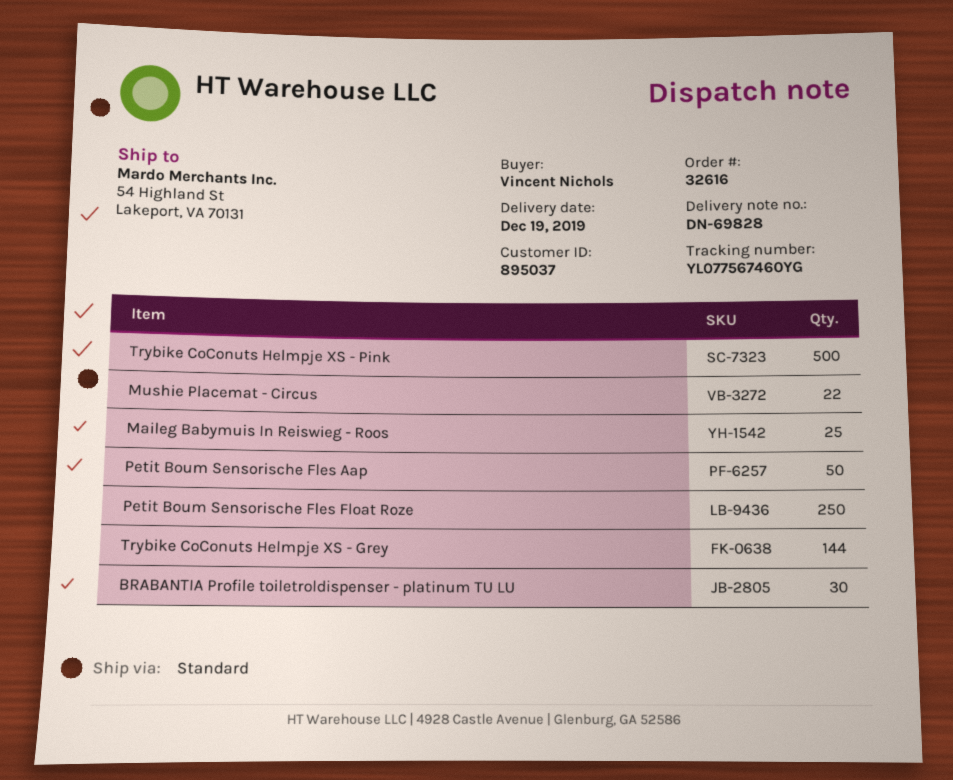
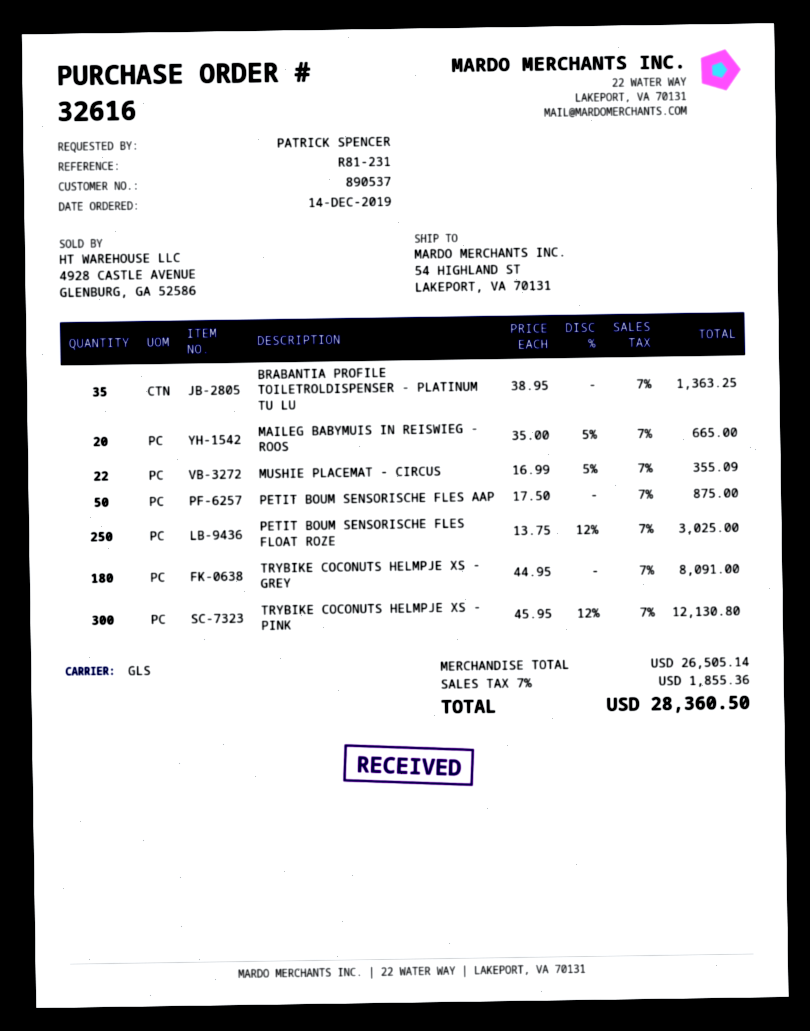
customer number: 895037 -> 890537
ordered by: Vincent Nichols -> PATRICK SPENCER
shipping method: standard -> GLS
Trybike CoConuts Helmpje XS - Pink: 500 -> 300
Maileg Babymuis In Reiswieg - Roos: 25 -> 20
Trybike CoConuts Helmpje XS - Grey: 144 -> 180
BRABANTIA Profile toiletroldispenser - platinum TU LU: 30 -> 35

